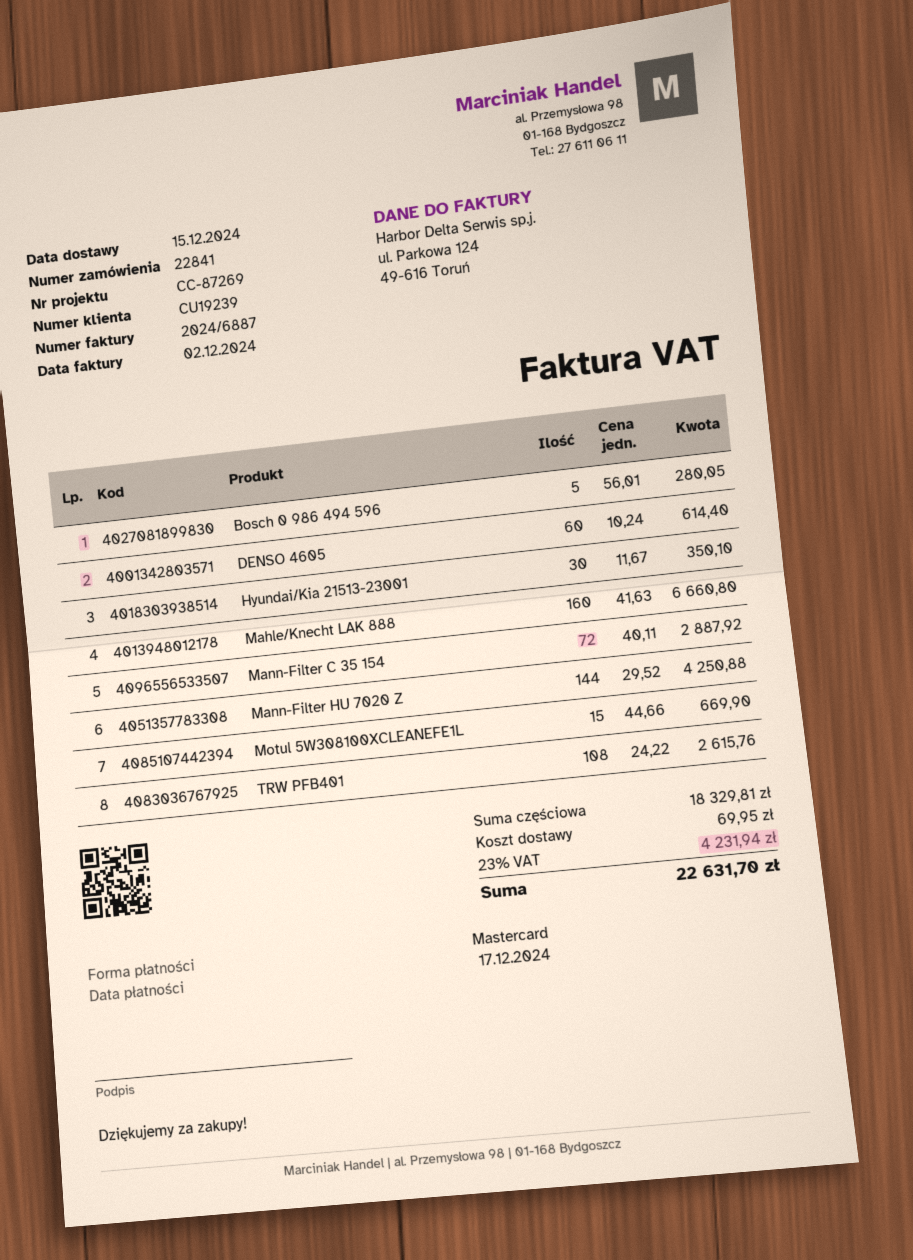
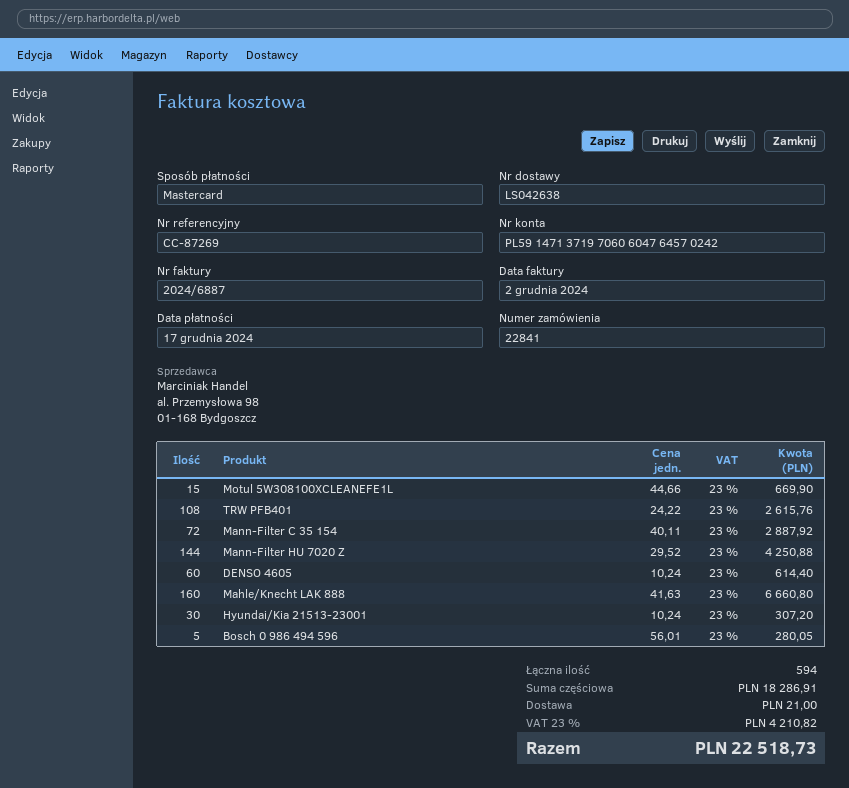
Hyundai/Kia 21513-23001: 30 x 11.67 = 350.10 -> 30 x 10.24 = 307.20
subtotal: 18329.81 -> 18286.91
shipping: 69.95 -> 21.00
tax: 23% = 4231.94 -> 23% = 4210.82
total: 22631.70 -> 22518.73

